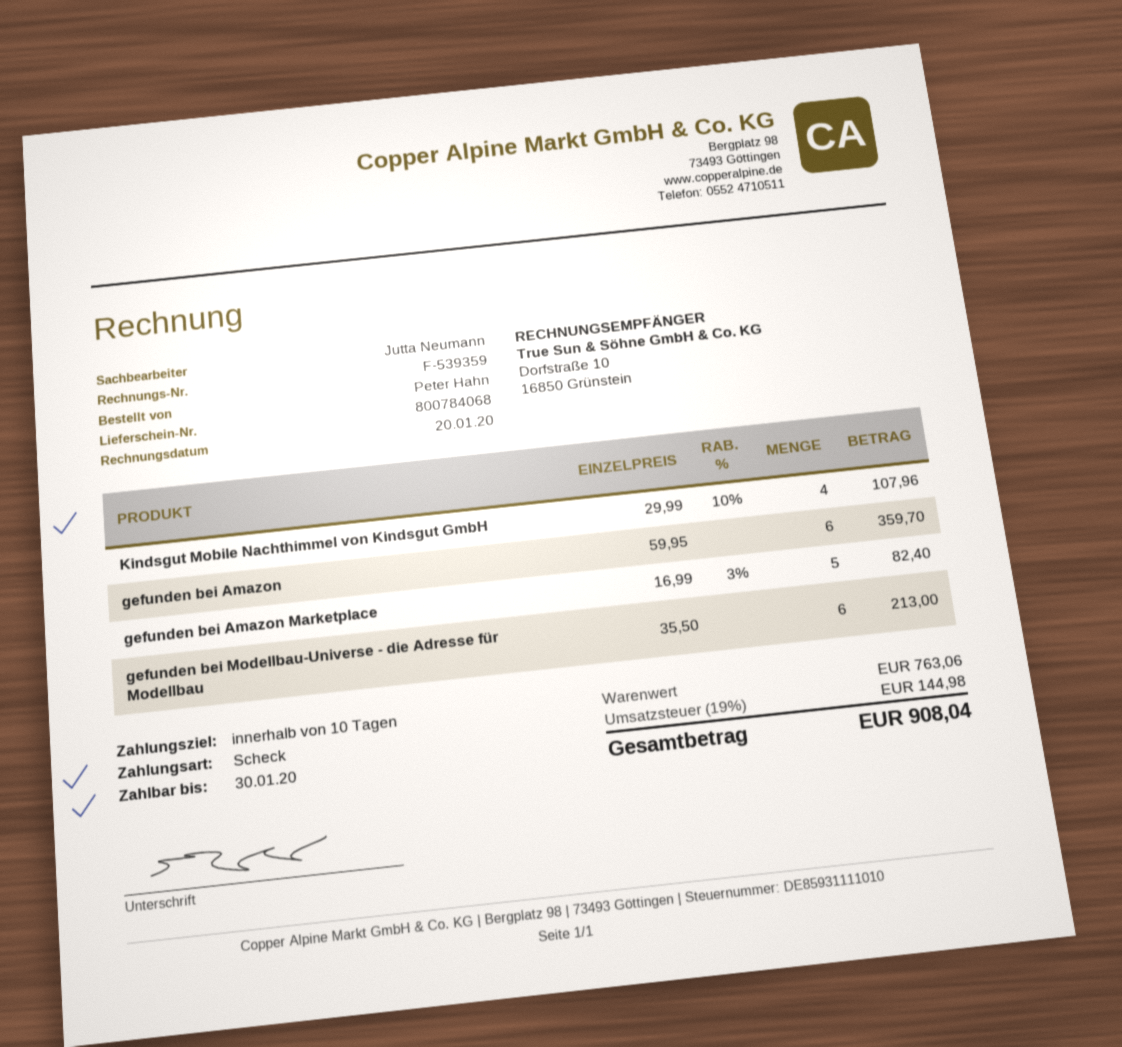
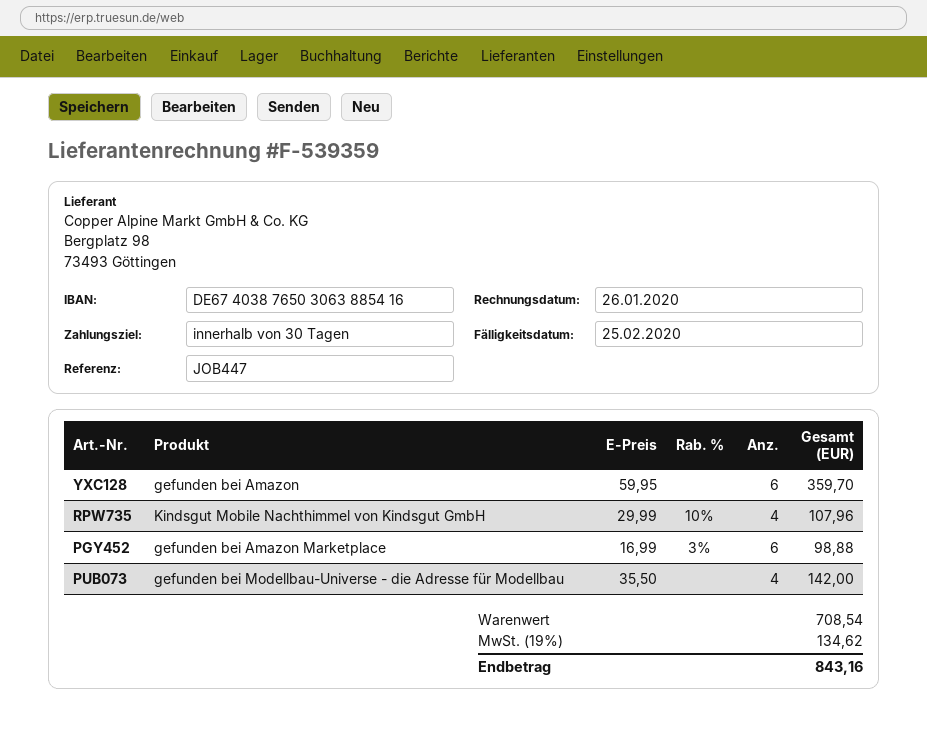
invoice date: 2020-01-20 -> 2020-01-26
payment terms: 10 days -> 30 days
due date: 2020-01-30 -> 2020-02-25
gefunden bei Amazon Marketplace: 5 x 16.99 - 3% = 82.40 -> 6 x 16.99 - 3% = 98.88
gefunden bei Modellbau-Universe - die Adresse für Modellbau: 6 x 35.50 = 213.00 -> 4 x 35.50 = 142.00
subtotal: 763.06 -> 708.54
tax: 19% = 144.98 -> 19% = 134.62
total: 908.04 -> 843.16

